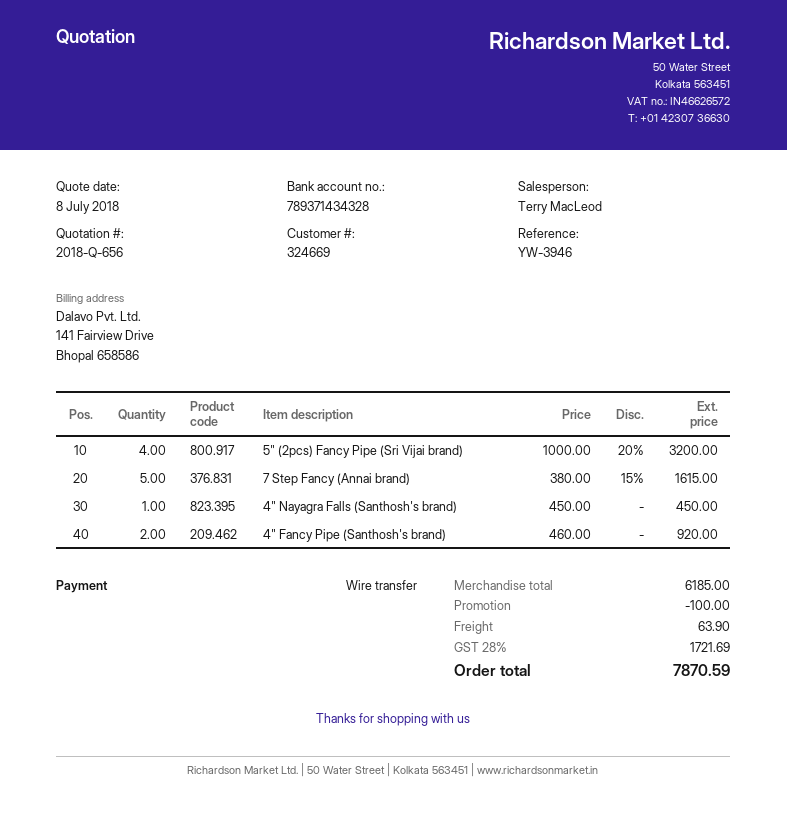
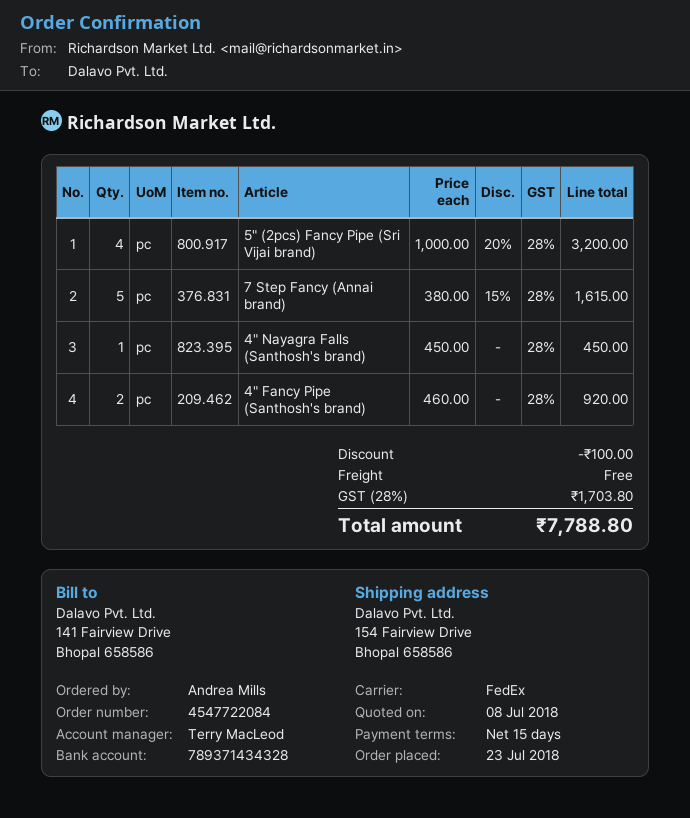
shipping: 63.90 -> 0.00
tax: 28% = 1721.69 -> 28% = 1703.80
total: 7870.59 -> 7788.80

